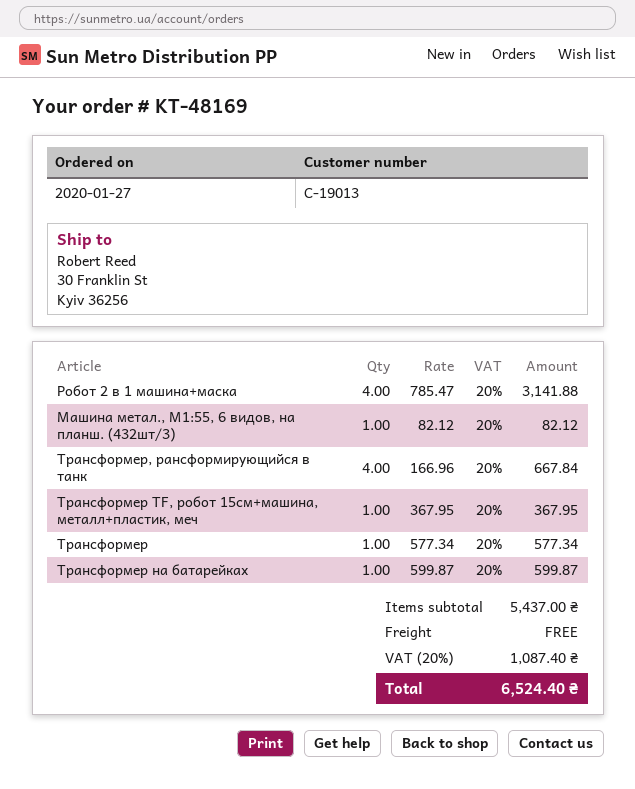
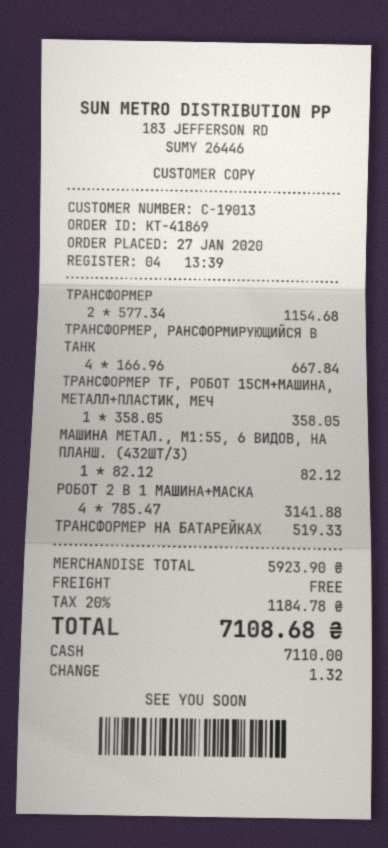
order number: KT-48169 -> KT-41869
Трансформер TF, робот 15см+машина, металл+пластик, меч: 1 x 367.95 = 367.95 -> 1 x 358.05 = 358.05
Трансформер: 1 x 577.34 = 577.34 -> 2 x 577.34 = 1154.68
Трансформер на батарейках: 1 x 599.87 = 599.87 -> 1 x 519.33 = 519.33
subtotal: 5437.00 -> 5923.90
tax: 20% = 1087.40 -> 20% = 1184.78
total: 6524.40 -> 7108.68

